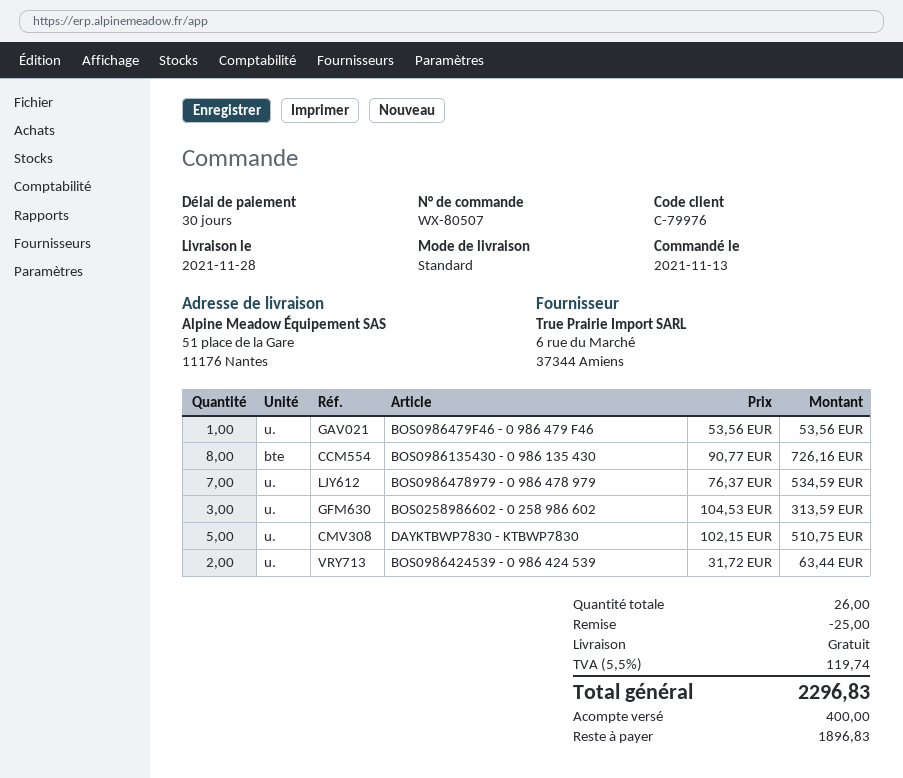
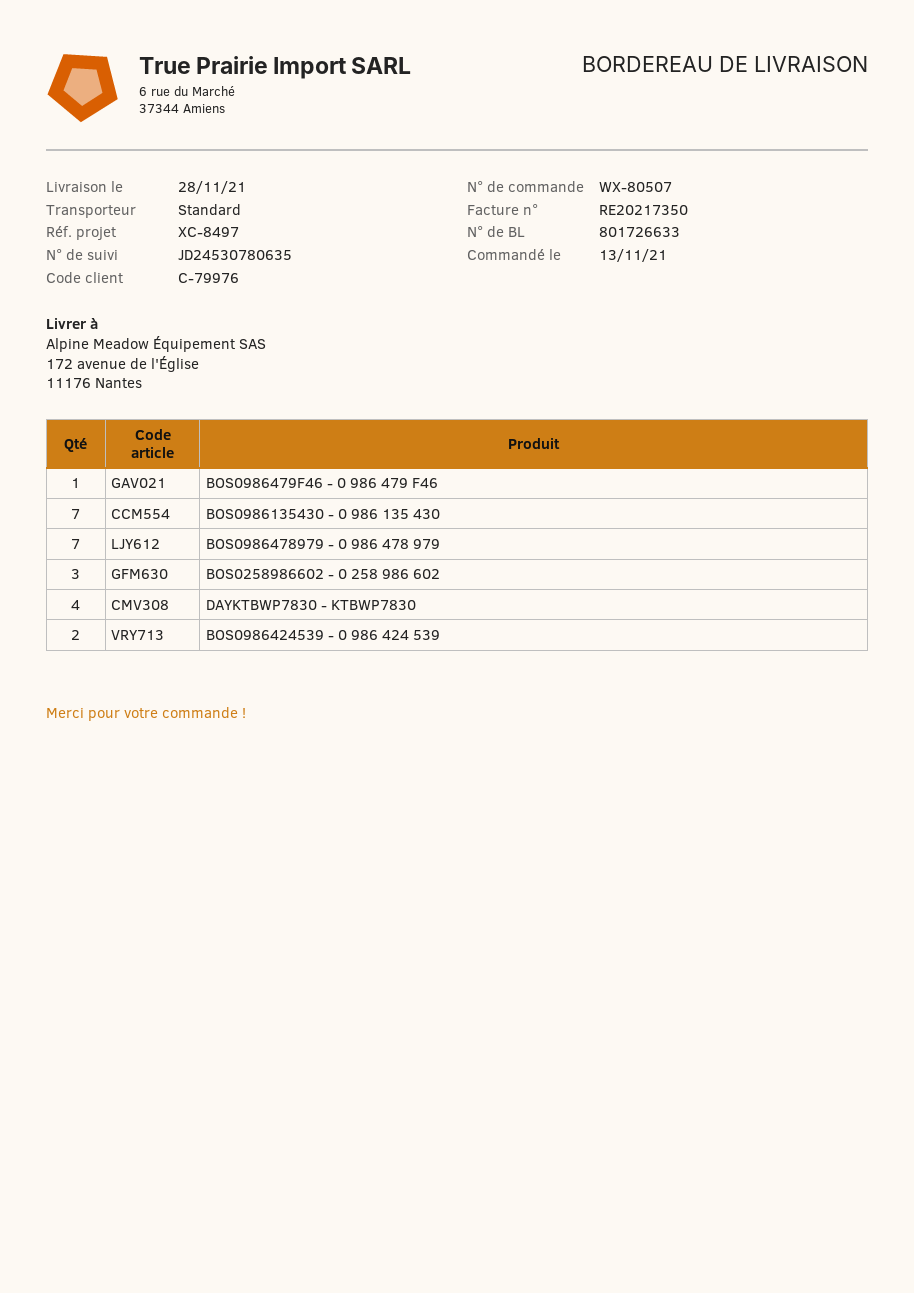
ship to: 51 place de la Gare, 11176 Nantes -> 172 avenue de l'Église, 11176 Nantes
BOS0986135430 - 0 986 135 430: 8 -> 7
DAYKTBWP7830 - KTBWP7830: 5 -> 4

